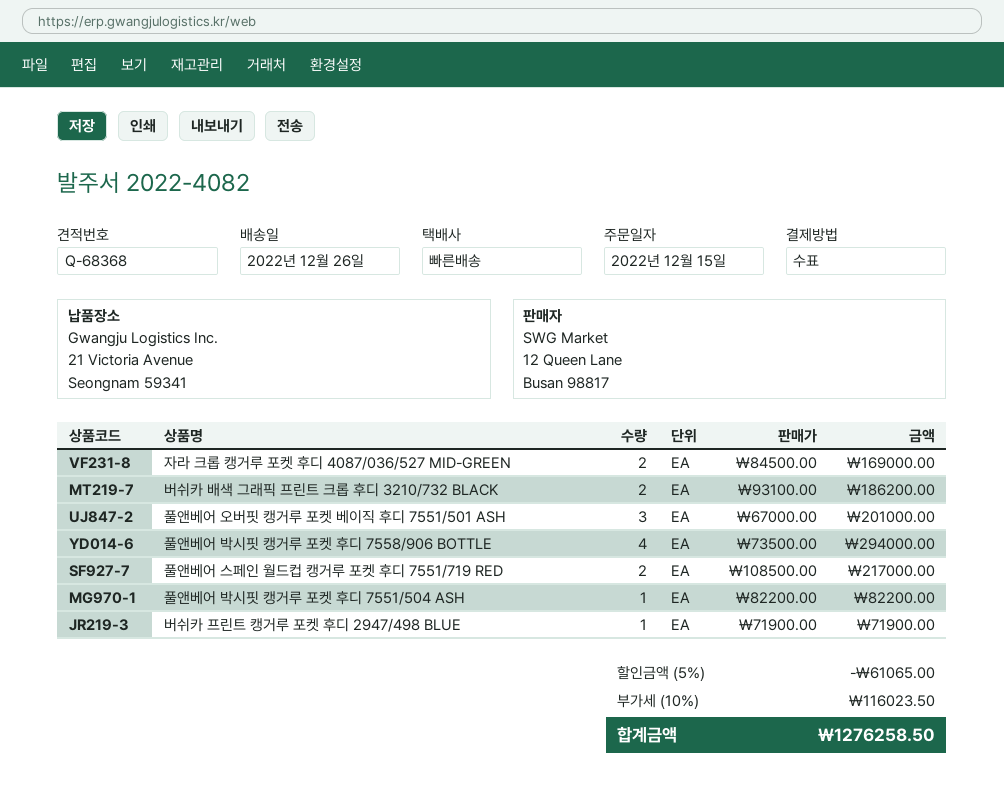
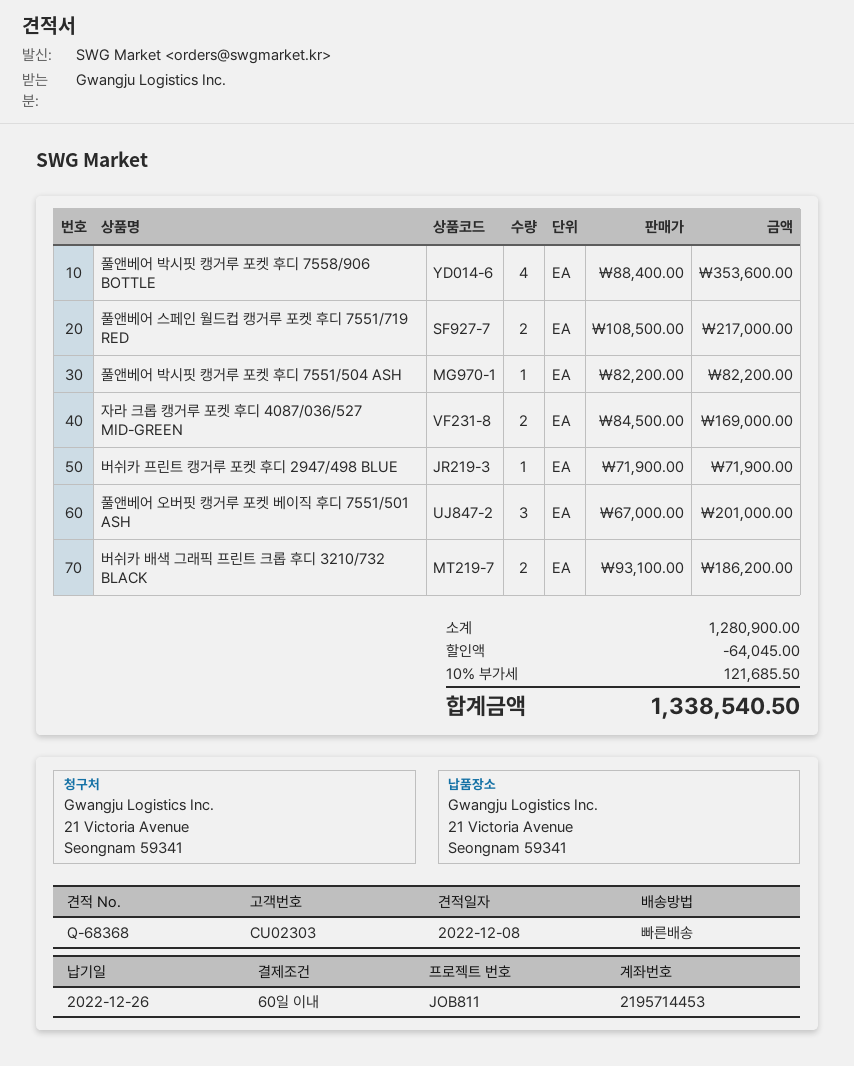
풀앤베어 박시핏 캥거루 포켓 후디 7558/906 BOTTLE: 4 x 73500.00 = 294000.00 -> 4 x 88400.00 = 353600.00
discount: 61065.00 -> 64045.00
tax: 10% = 116023.50 -> 10% = 121685.50
total: 1276258.50 -> 1338540.50

